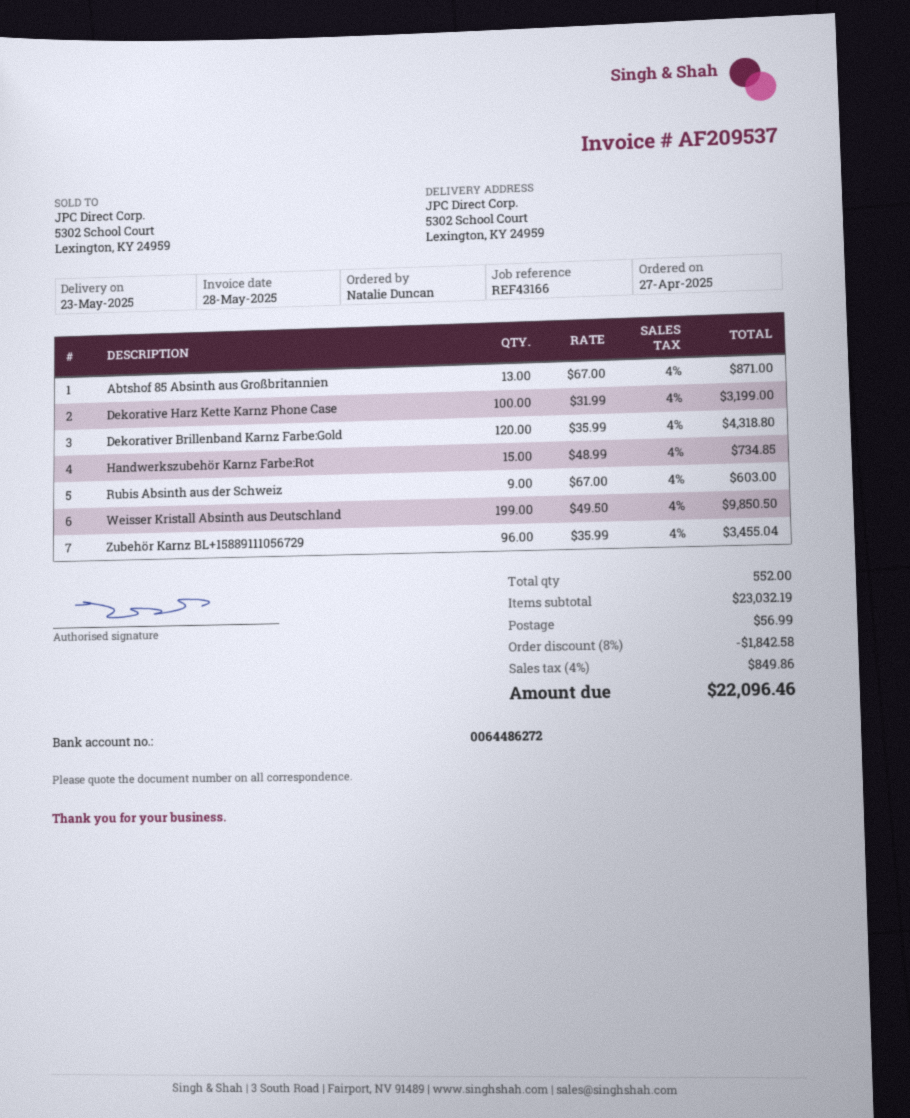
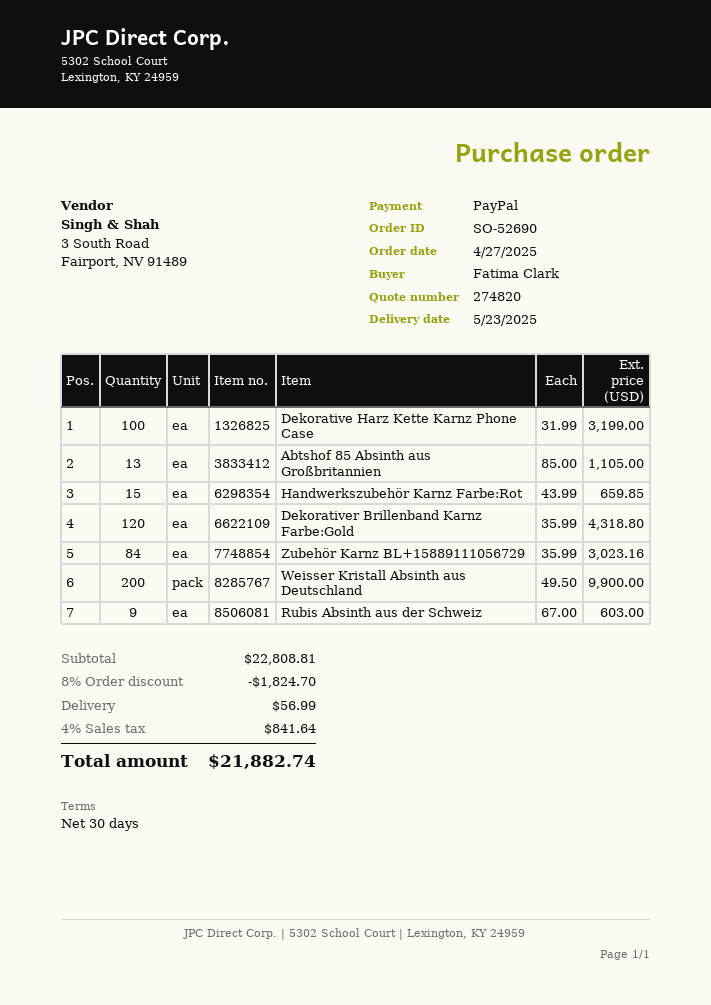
ordered by: Natalie Duncan -> Fatima Clark
Abtshof 85 Absinth aus Großbritannien: 13 x 67.00 = 871.00 -> 13 x 85.00 = 1105.00
Handwerkszubehör Karnz Farbe:Rot: 15 x 48.99 = 734.85 -> 15 x 43.99 = 659.85
Weisser Kristall Absinth aus Deutschland: 199 x 49.50 = 9850.50 -> 200 x 49.50 = 9900.00
Zubehör Karnz BL+15889111056729: 96 x 35.99 = 3455.04 -> 84 x 35.99 = 3023.16
subtotal: 23032.19 -> 22808.81
discount: 8% = 1842.58 -> 8% = 1824.70
tax: 4% = 849.86 -> 4% = 841.64
total: 22096.46 -> 21882.74

